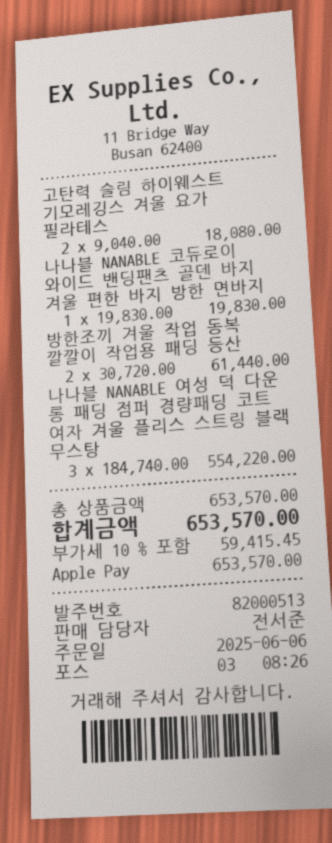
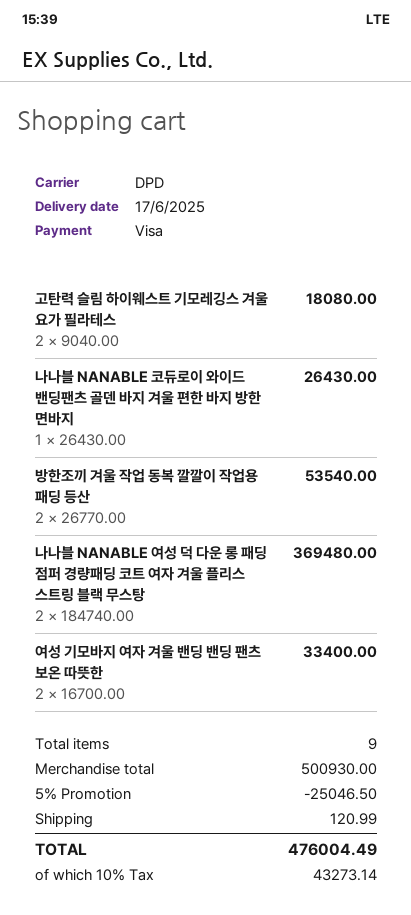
payment method: Apple Pay -> Visa
나나블 NANABLE 코듀로이 와이드 밴딩팬츠 골덴 바지 겨울 편한 바지 방한 면바지: 1 x 19830.00 = 19830.00 -> 1 x 26430.00 = 26430.00
방한조끼 겨울 작업 동복 깔깔이 작업용 패딩 등산: 2 x 30720.00 = 61440.00 -> 2 x 26770.00 = 53540.00
나나블 NANABLE 여성 덕 다운 롱 패딩 점퍼 경량패딩 코트 여자 겨울 플리스 스트링 블랙 무스탕: 3 x 184740.00 = 554220.00 -> 2 x 184740.00 = 369480.00
여성 기모바지 여자 겨울 밴딩 밴딩 팬츠 보온 따뜻한: none -> 2 x 16700.00 = 33400.00
subtotal: 653570.00 -> 500930.00
discount: none -> 5% = 25046.50
shipping: none -> 120.99
tax: 10% = 59415.45 -> 10% = 43273.14
total: 653570.00 -> 476004.49

